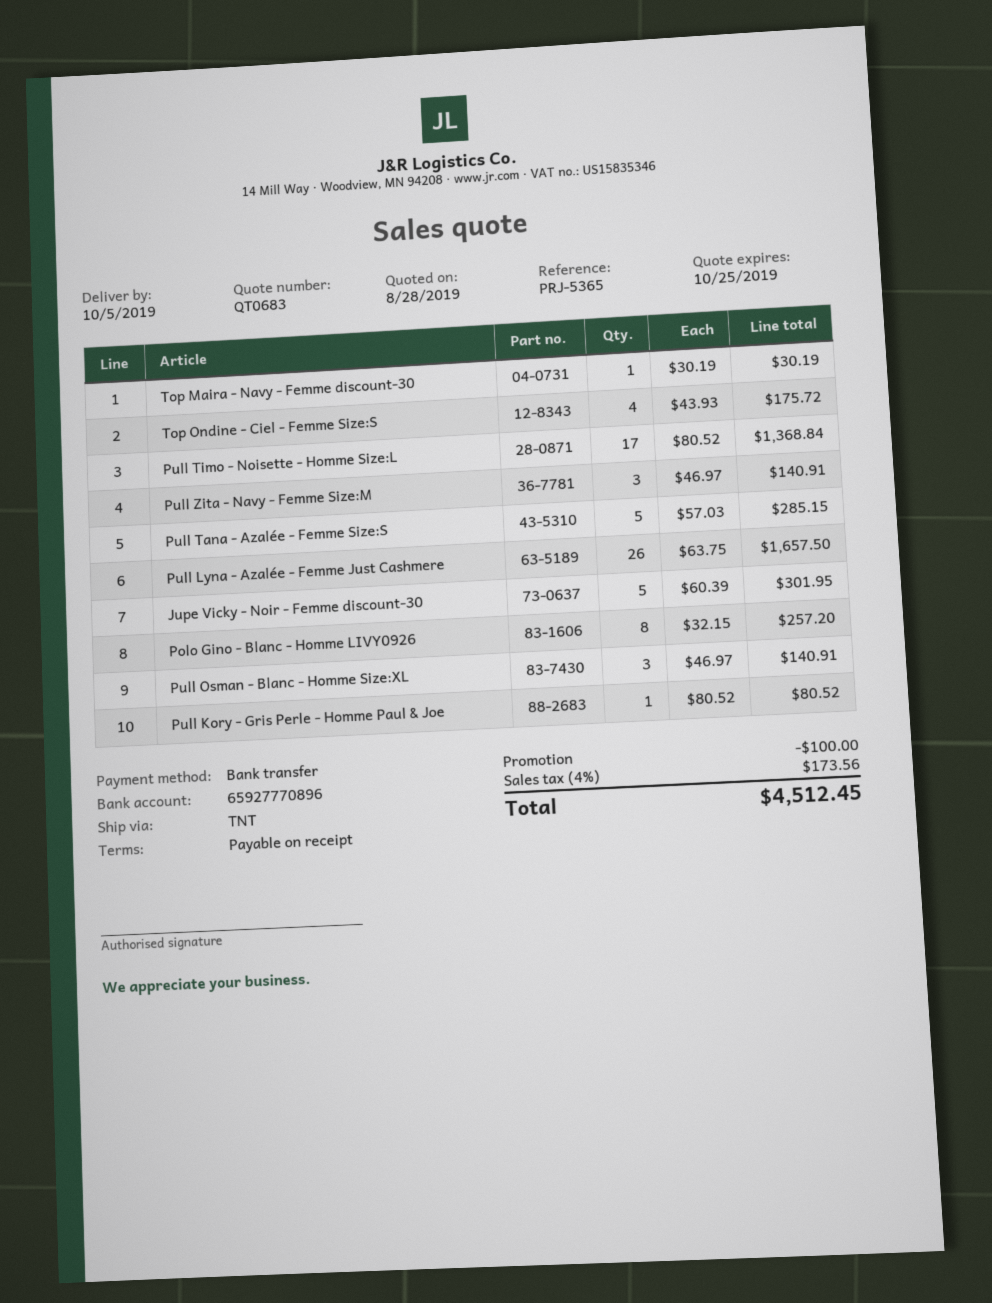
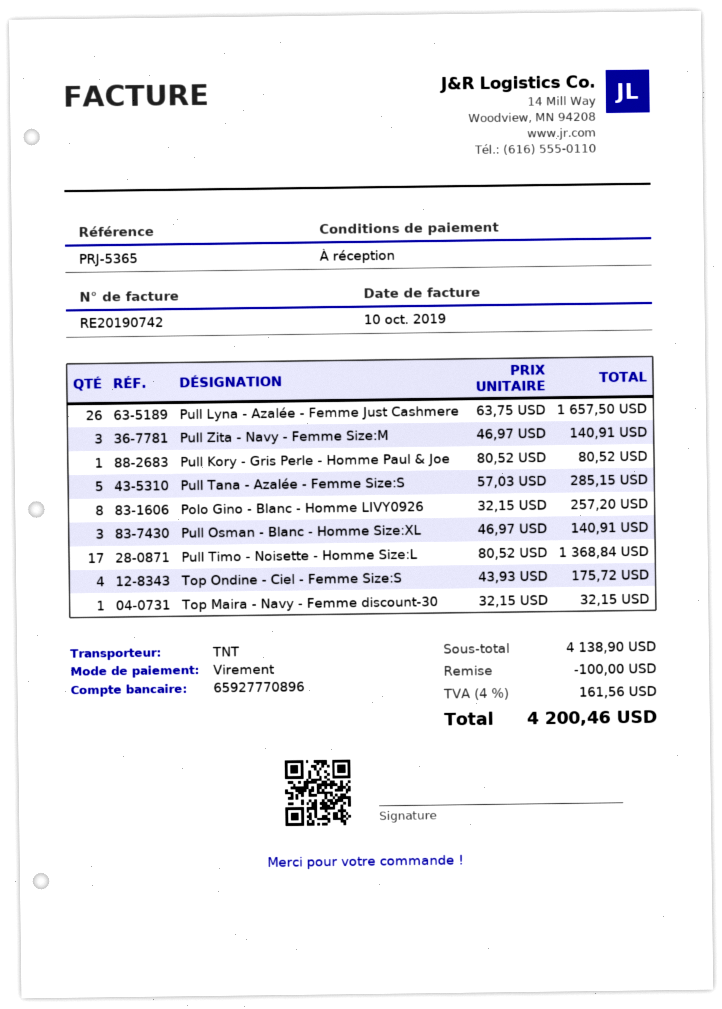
Top Maira - Navy - Femme discount-30: 1 x 30.19 = 30.19 -> 1 x 32.15 = 32.15
Jupe Vicky - Noir - Femme discount-30: 5 x 60.39 = 301.95 -> none
tax: 4% = 173.56 -> 4% = 161.56
total: 4512.45 -> 4200.46

